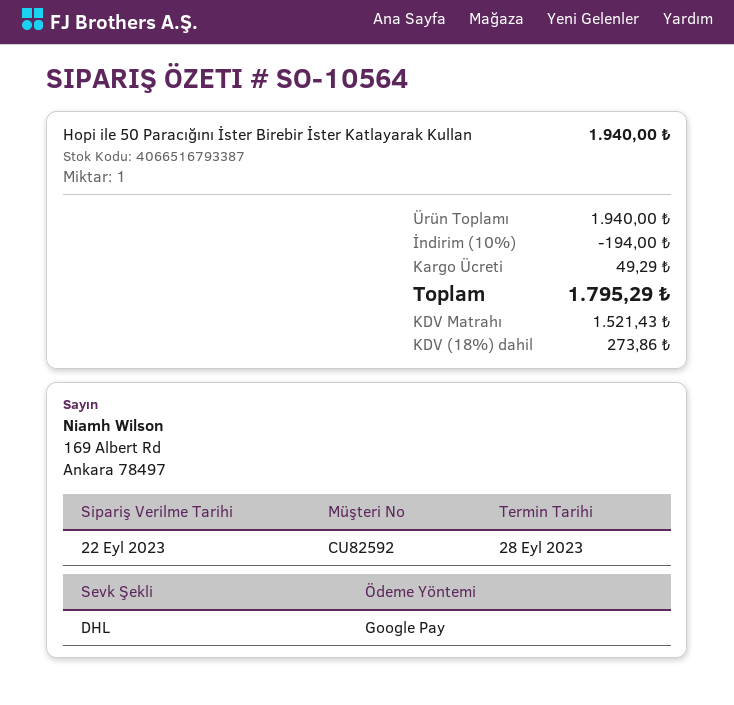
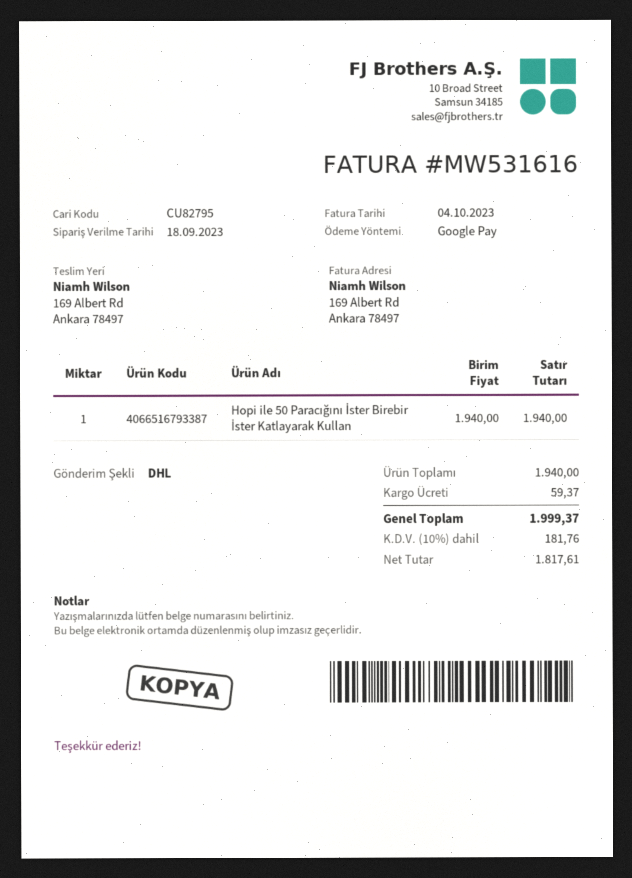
order date: 2023-09-22 -> 2023-09-18
customer number: CU82592 -> CU82795
discount: 10% = 194.00 -> none
shipping: 49.29 -> 59.37
net: 1521.43 -> 1817.61
tax: 18% = 273.86 -> 10% = 181.76
total: 1795.29 -> 1999.37

